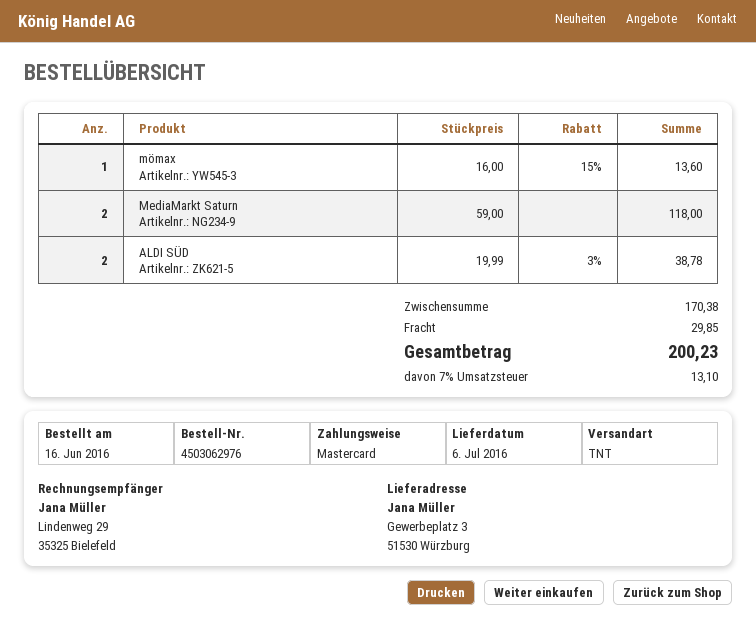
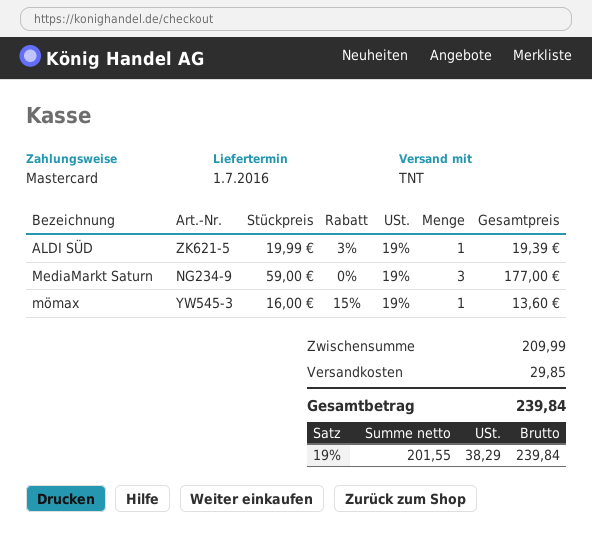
delivery date: 2016-07-06 -> 2016-07-01
MediaMarkt Saturn: 2 x 59.00 = 118.00 -> 3 x 59.00 = 177.00
ALDI SÜD: 2 x 19.99 - 3% = 38.78 -> 1 x 19.99 - 3% = 19.39
subtotal: 170.38 -> 209.99
tax: 7% = 13.10 -> 19% = 38.29
total: 200.23 -> 239.84

